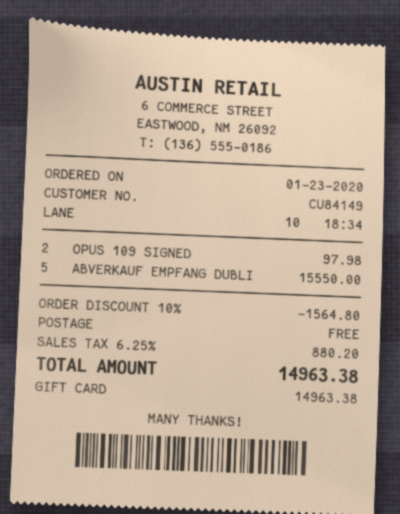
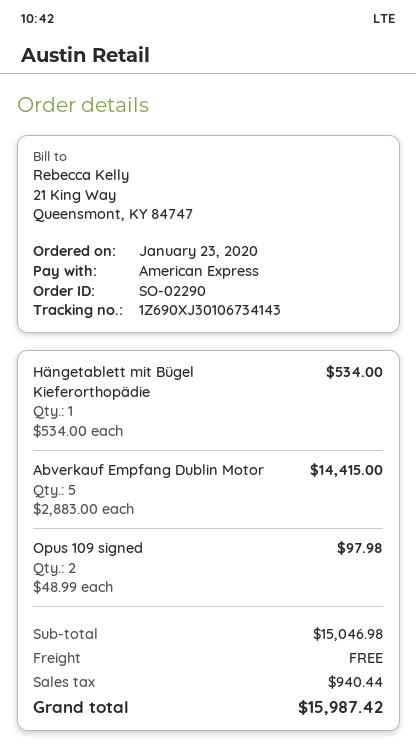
payment method: gift card -> American Express
ABVERKAUF EMPFANG DUBLI: 5 for 15550.00 -> 5 for 14415.00
Hängetablett mit Bügel Kieferorthopädie: none -> 1 for 534.00
discount: 10% = 1564.80 -> none
tax: 880.20 -> 940.44
total: 14963.38 -> 15987.42

